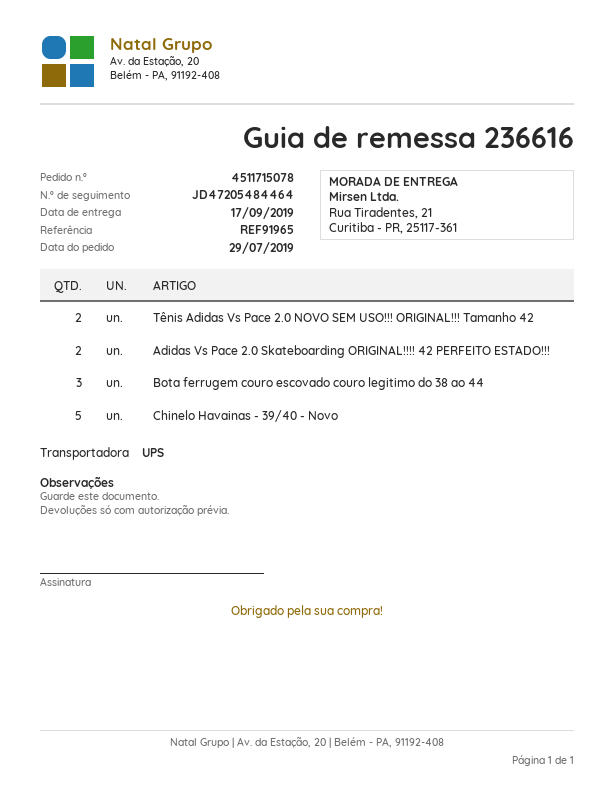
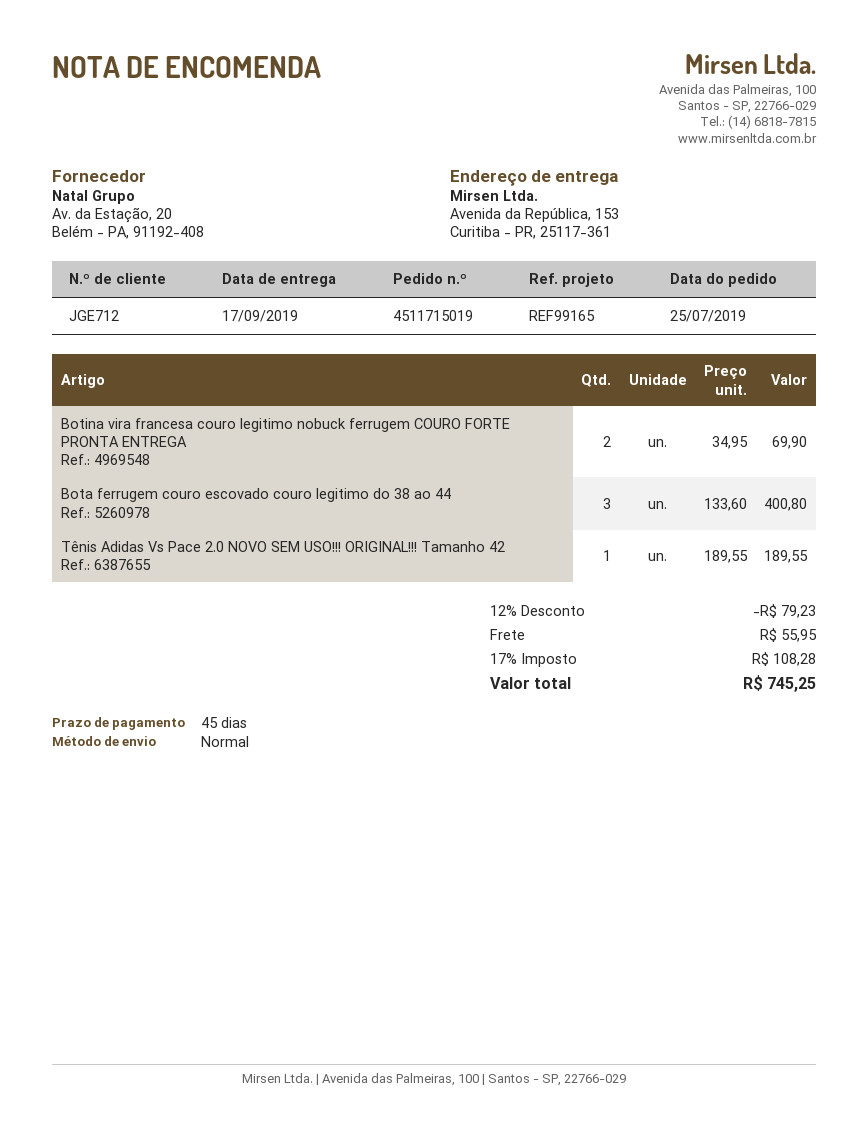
order number: 4511715078 -> 4511715019
order date: 2019-07-29 -> 2019-07-25
reference: REF91965 -> REF99165
shipping method: UPS -> standard
ship to: Rua Tiradentes, 21, Curitiba - PR, 25117-361 -> Avenida da República, 153, Curitiba - PR, 25117-361
Tênis Adidas Vs Pace 2.0 NOVO SEM USO!!! ORIGINAL!!! Tamanho 42: 2 -> 1
Adidas Vs Pace 2.0 Skateboarding ORIGINAL!!!! 42 PERFEITO ESTADO!!!: 2 -> none
Chinelo Havainas - 39/40 - Novo: 5 -> none
Botina vira francesa couro legitimo nobuck ferrugem COURO FORTE PRONTA ENTREGA: none -> 2

